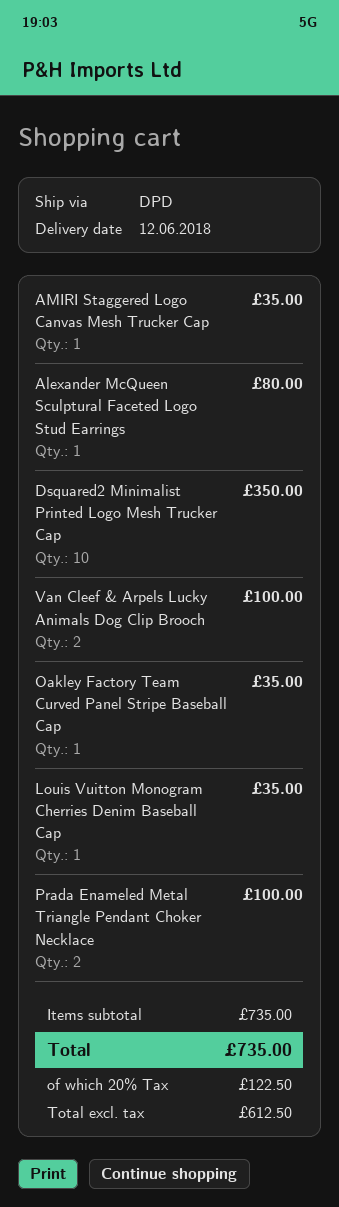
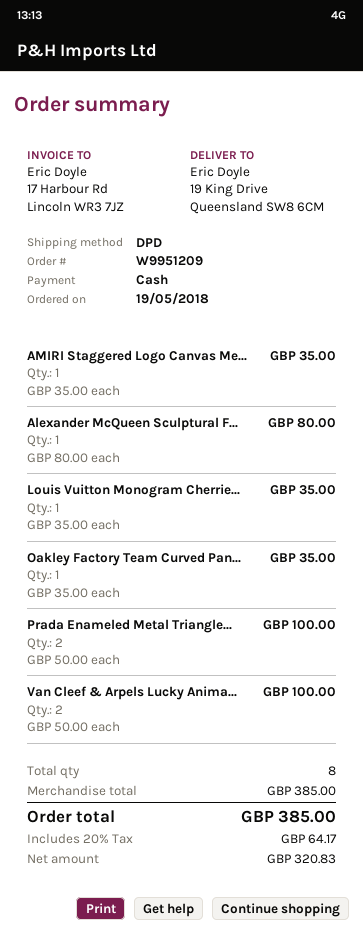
Dsquared2 Minimalist Printed Logo Mesh Trucker Cap: 10 for 350.00 -> none
subtotal: 735.00 -> 385.00
net: 612.50 -> 320.83
tax: 20% = 122.50 -> 20% = 64.17
total: 735.00 -> 385.00

